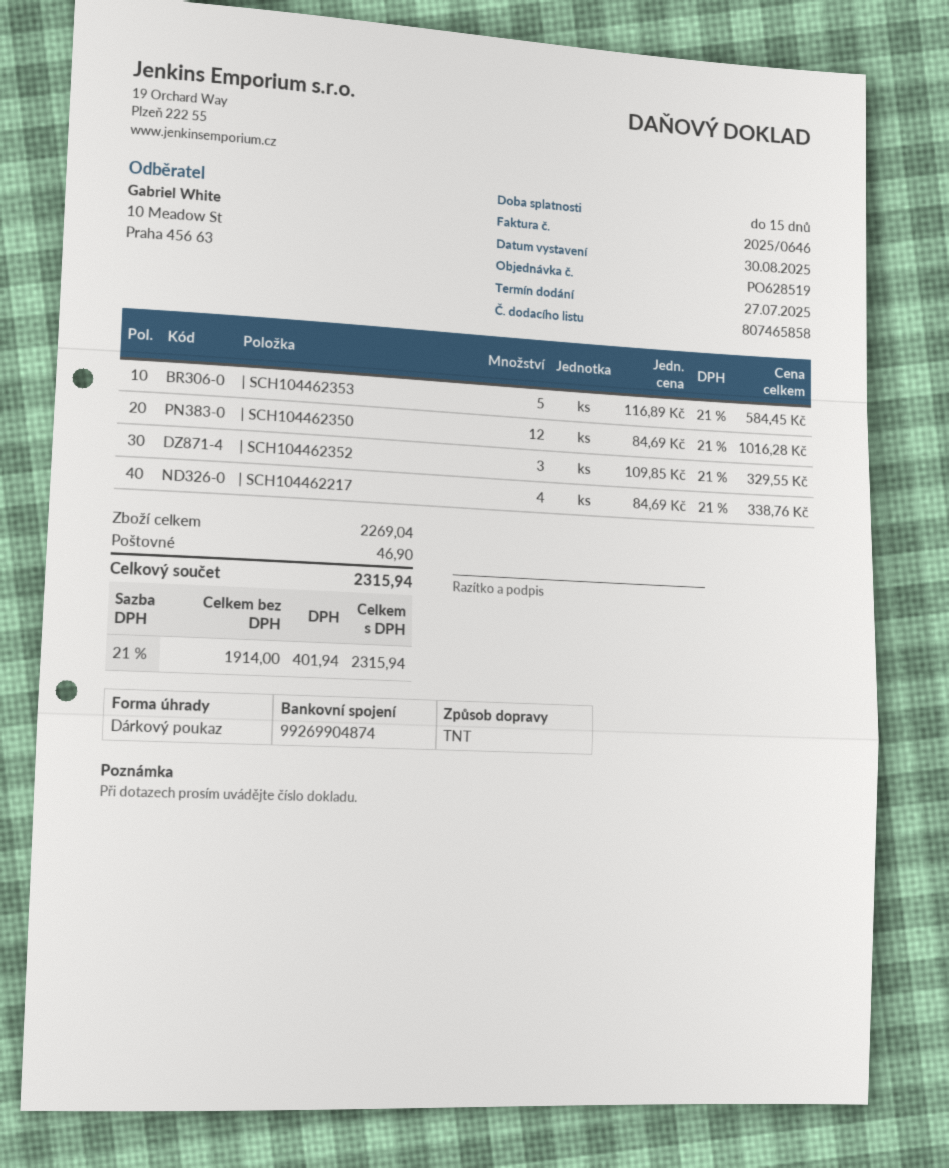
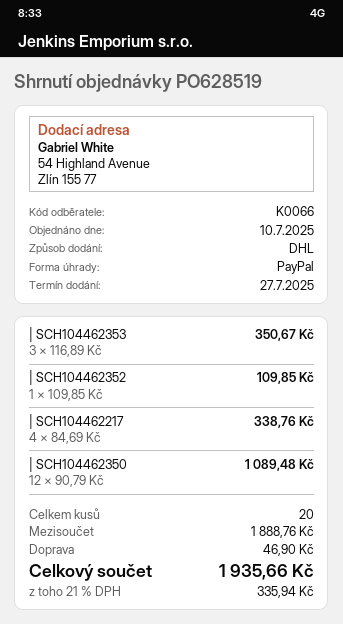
payment method: gift card -> PayPal
shipping method: TNT -> DHL
| SCH104462353: 5 x 116.89 = 584.45 -> 3 x 116.89 = 350.67
| SCH104462350: 12 x 84.69 = 1016.28 -> 12 x 90.79 = 1089.48
| SCH104462352: 3 x 109.85 = 329.55 -> 1 x 109.85 = 109.85
subtotal: 2269.04 -> 1888.76
tax: 21% = 401.94 -> 21% = 335.94
total: 2315.94 -> 1935.66

